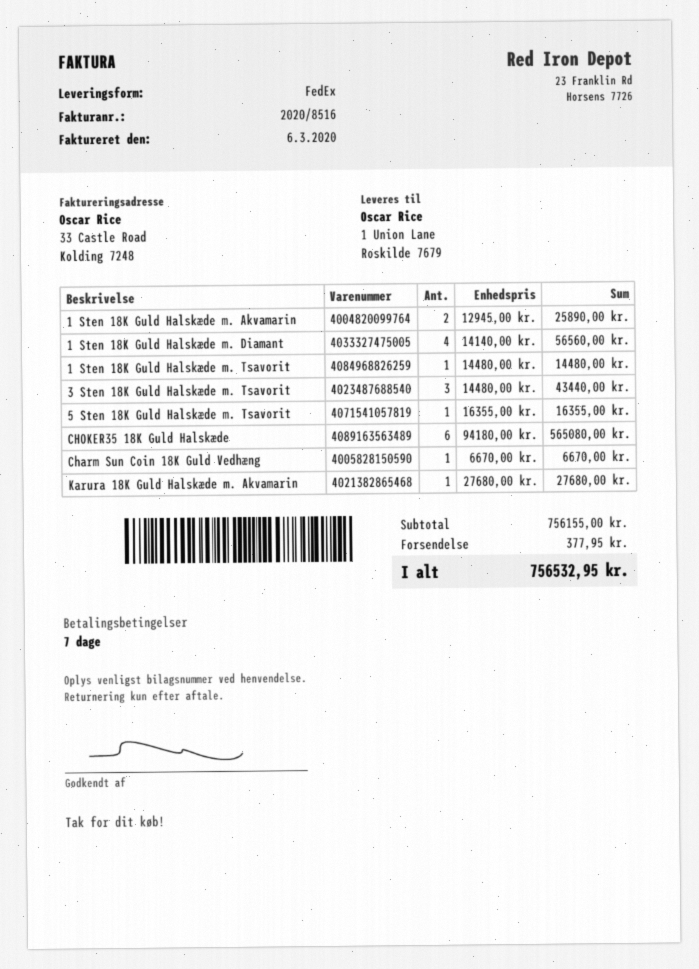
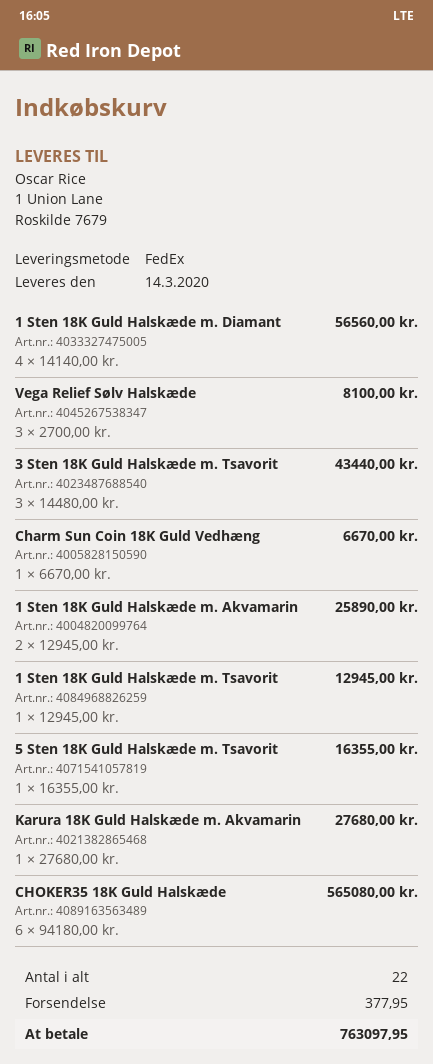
1 Sten 18K Guld Halskæde m. Tsavorit: 1 x 14480.00 = 14480.00 -> 1 x 12945.00 = 12945.00
Vega Relief Sølv Halskæde: none -> 3 x 2700.00 = 8100.00
total: 756532.95 -> 763097.95

